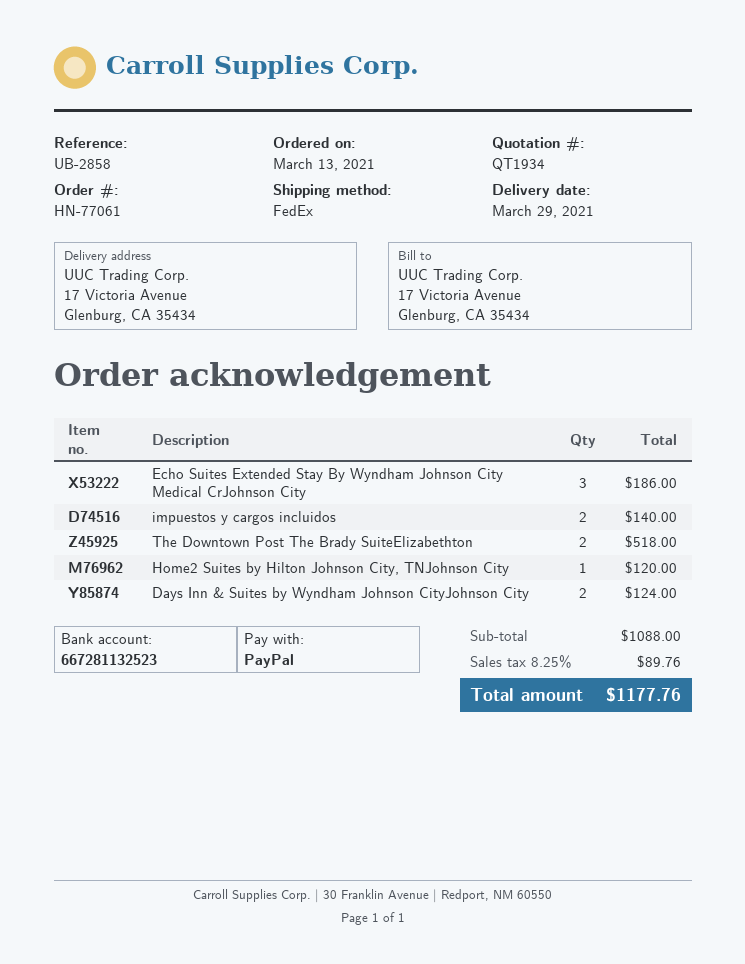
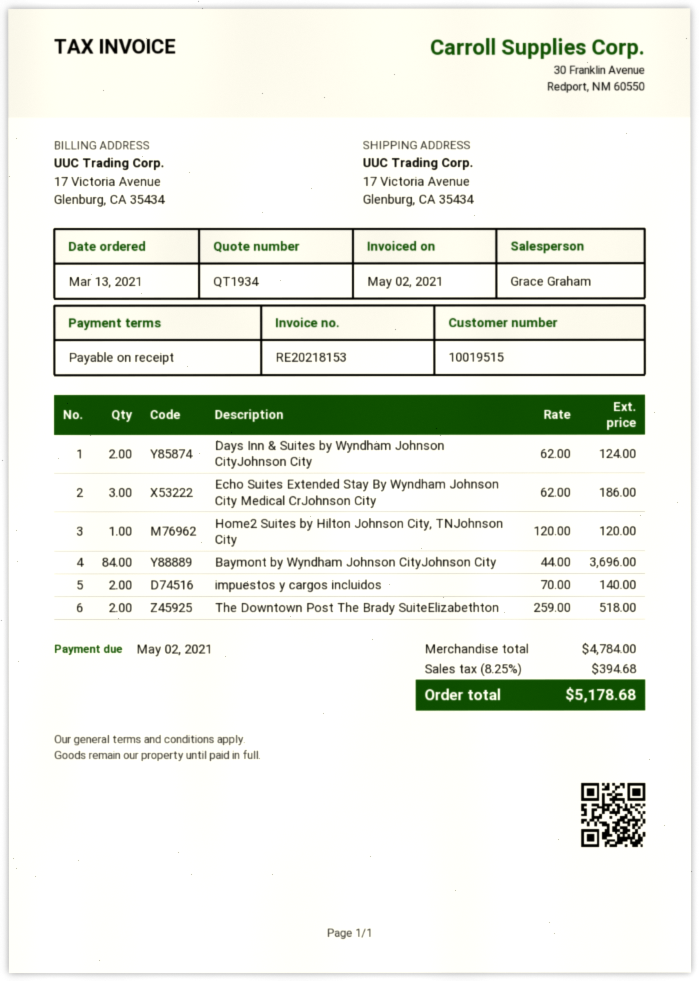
Baymont by Wyndham Johnson CityJohnson City: none -> 84 for 3696.00
subtotal: 1088.00 -> 4784.00
tax: 8.25% = 89.76 -> 8.25% = 394.68
total: 1177.76 -> 5178.68

